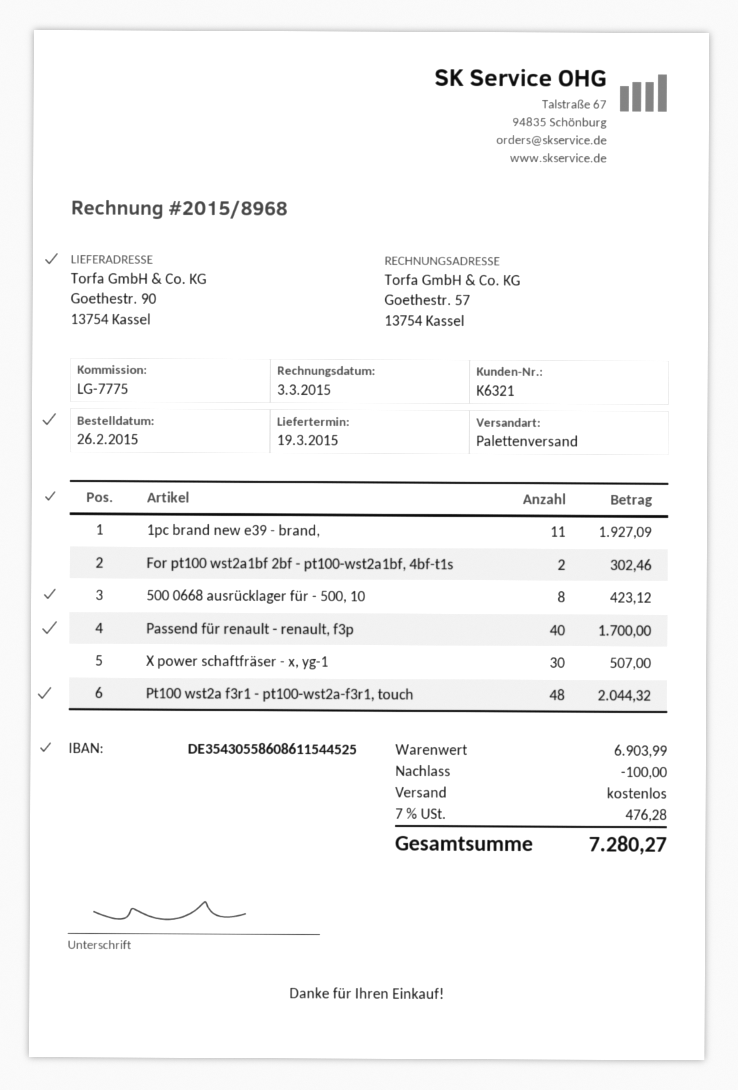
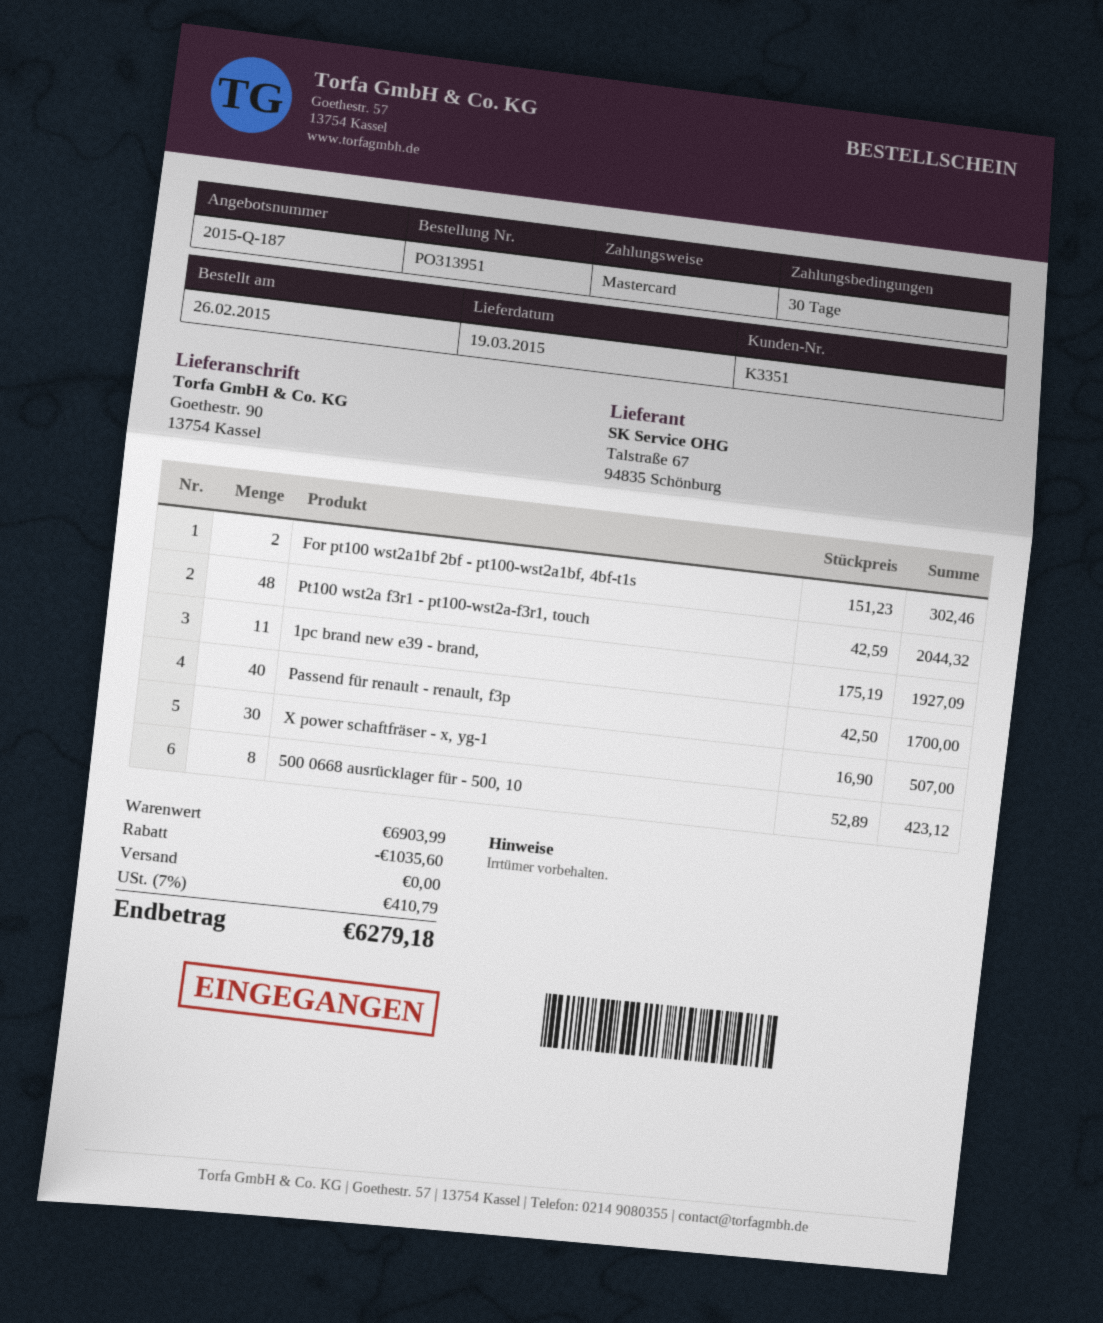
customer number: K6321 -> K3351
discount: 100.00 -> 1035.60
tax: 7% = 476.28 -> 7% = 410.79
total: 7280.27 -> 6279.18

